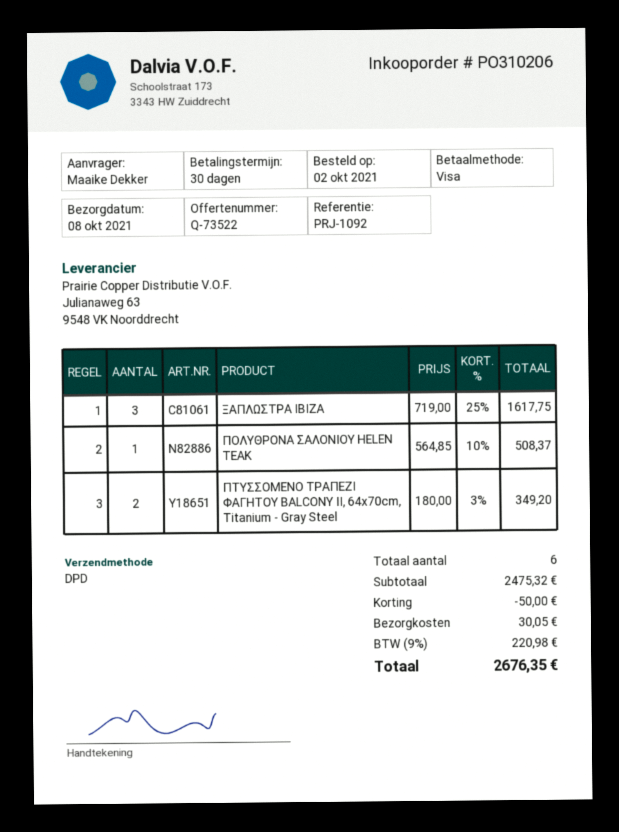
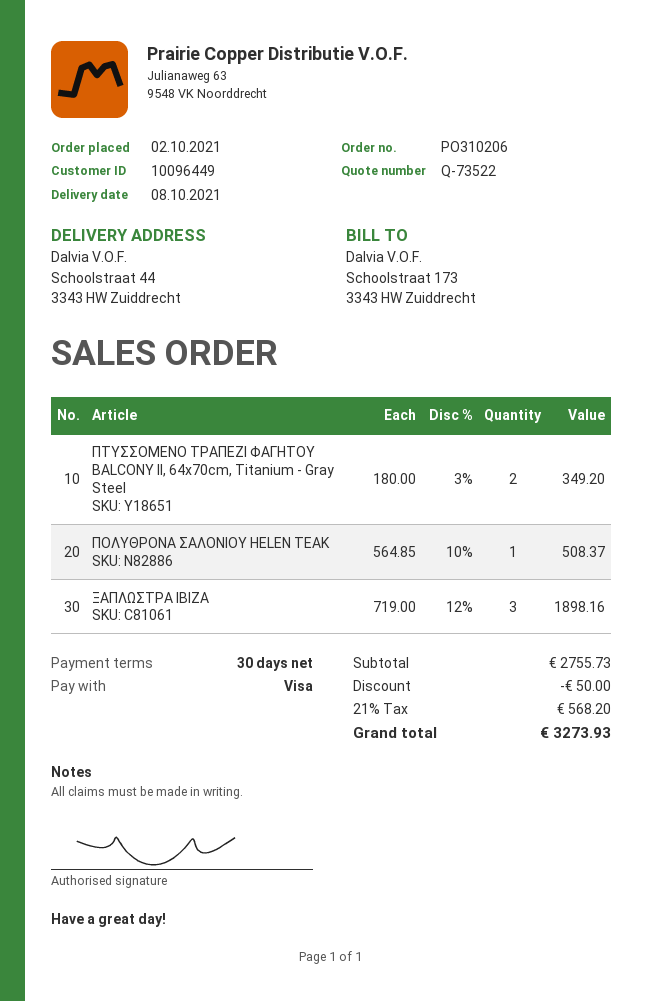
ΞΑΠΛΩΣΤΡΑ IBIZA: 3 x 719.00 - 25% = 1617.75 -> 3 x 719.00 - 12% = 1898.16
subtotal: 2475.32 -> 2755.73
shipping: 30.05 -> none
tax: 9% = 220.98 -> 21% = 568.20
total: 2676.35 -> 3273.93

